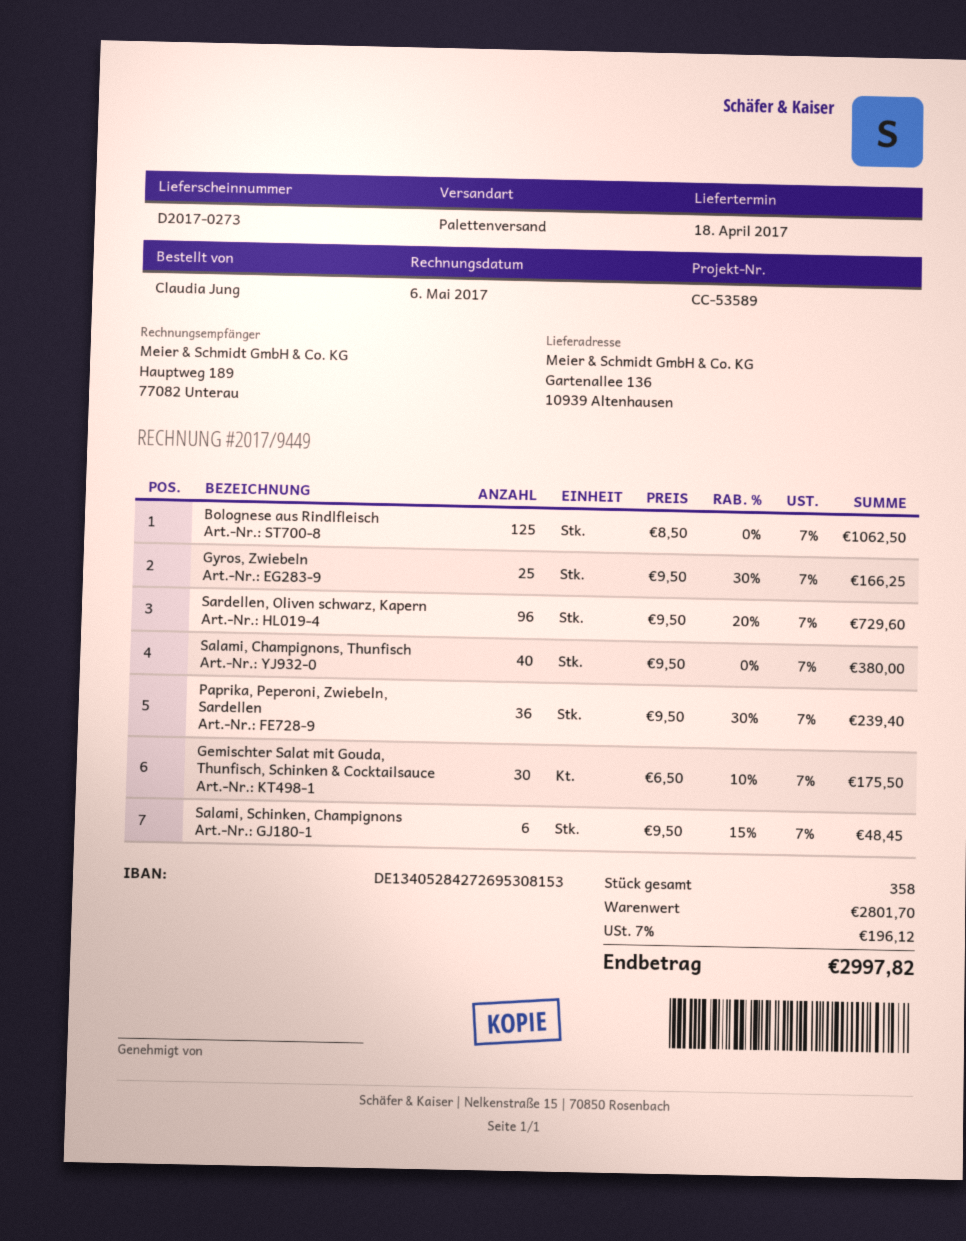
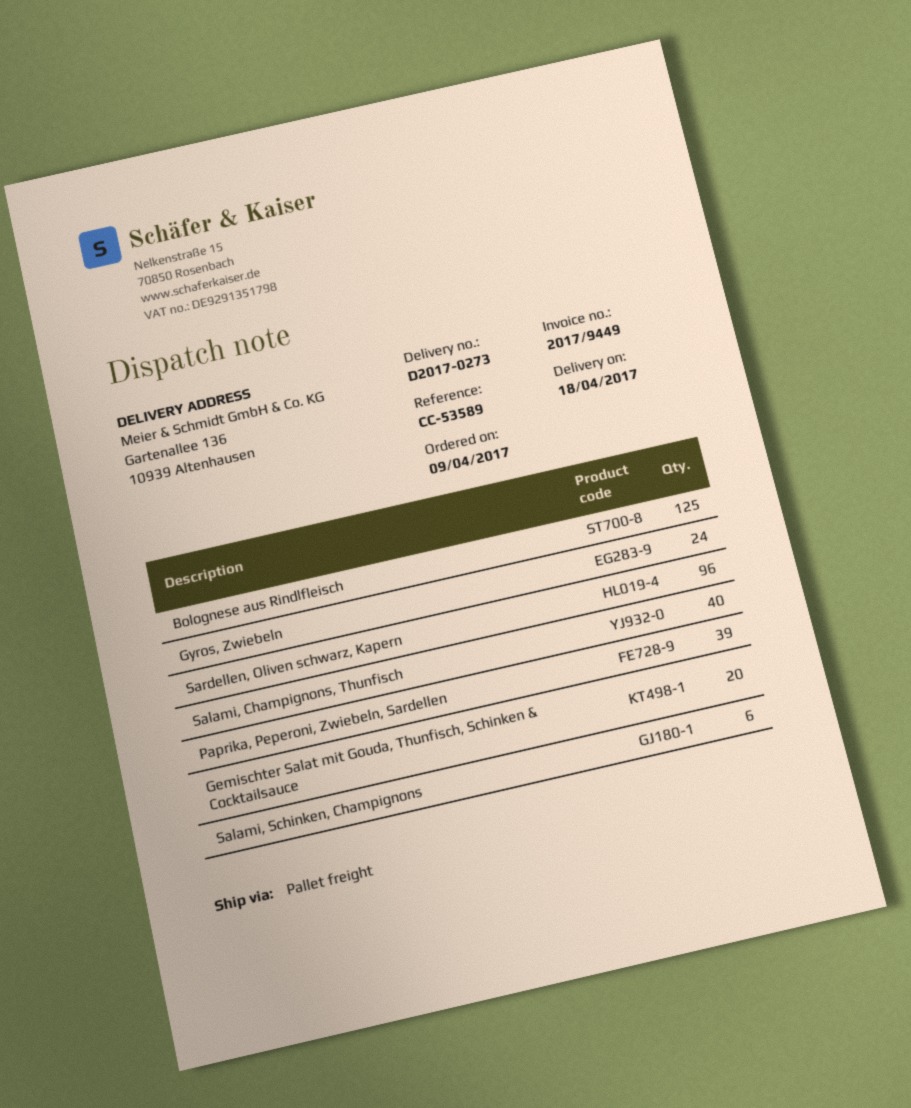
Gyros, Zwiebeln: 25 -> 24
Paprika, Peperoni, Zwiebeln, Sardellen: 36 -> 39
Gemischter Salat mit Gouda, Thunfisch, Schinken & Cocktailsauce: 30 -> 20

